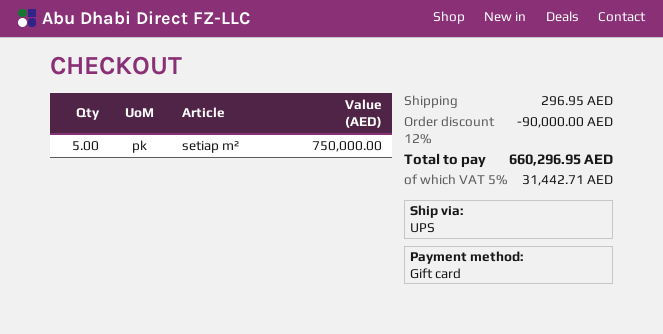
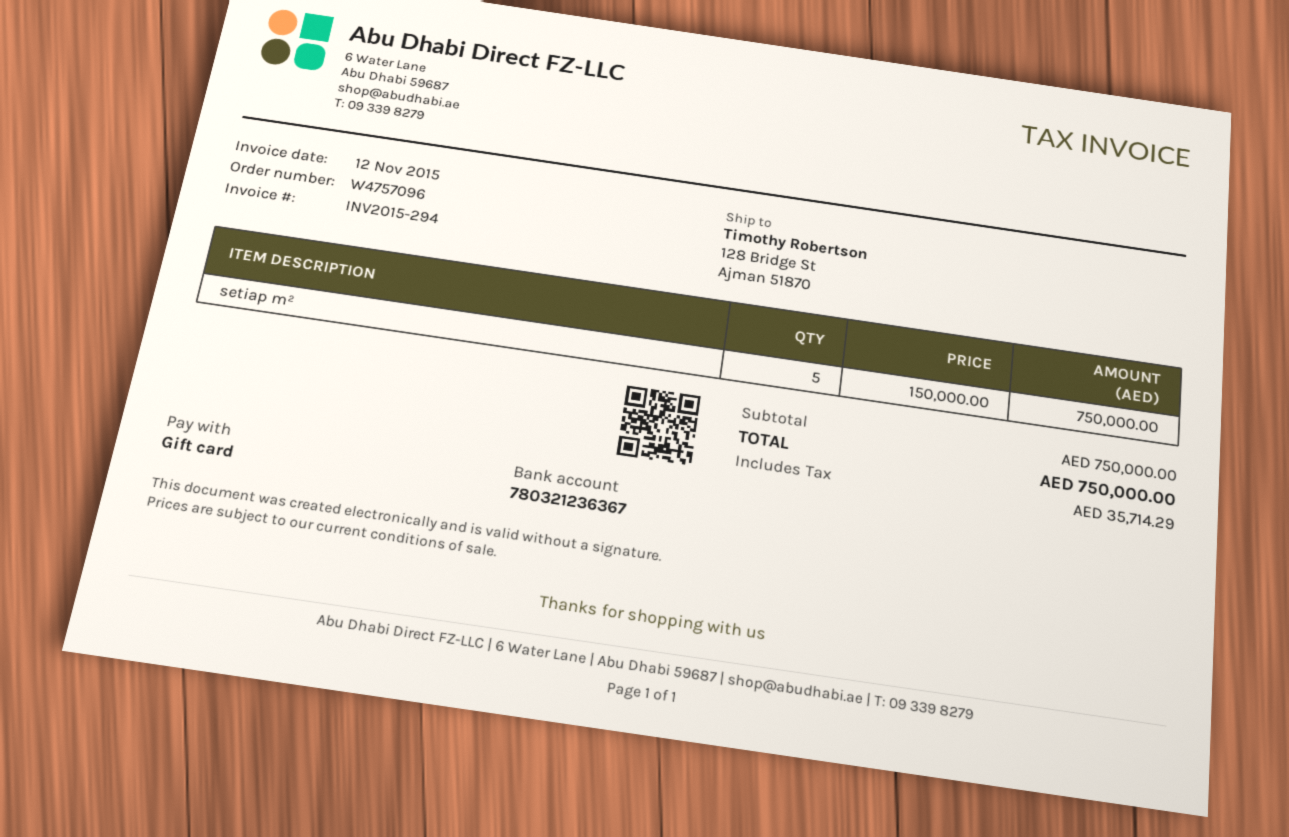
discount: 12% = 90000.00 -> none
shipping: 296.95 -> none
tax: 31442.71 -> 35714.29
total: 660296.95 -> 750000.00

